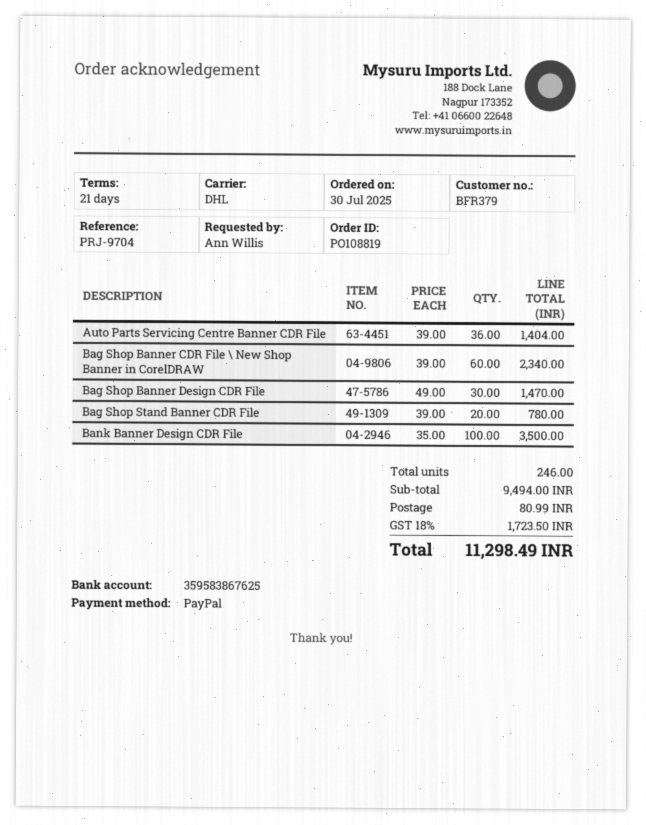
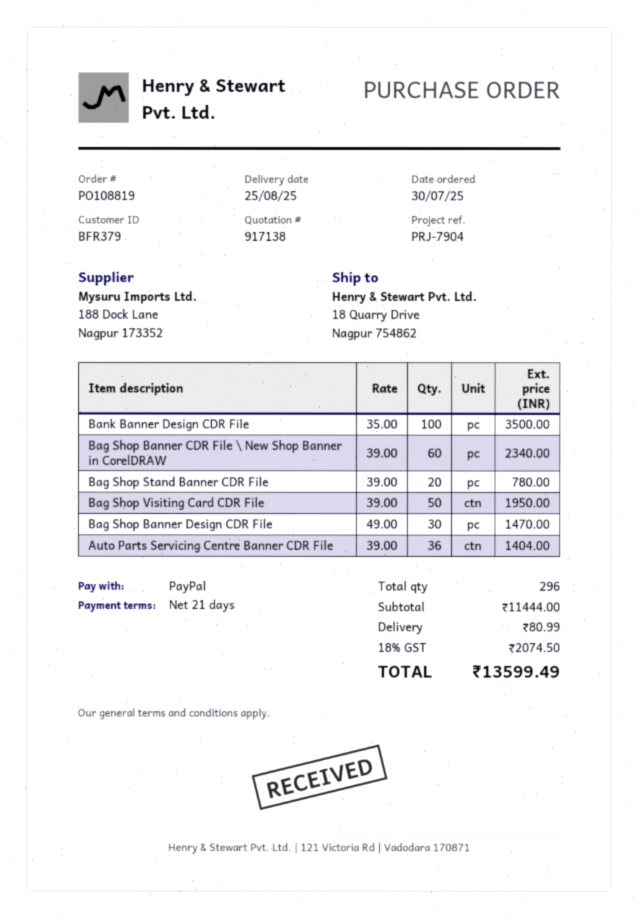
reference: PRJ-9704 -> PRJ-7904
Bag Shop Visiting Card CDR File: none -> 50 x 39.00 = 1950.00
total quantity: 246 -> 296
subtotal: 9494.00 -> 11444.00
tax: 18% = 1723.50 -> 18% = 2074.50
total: 11298.49 -> 13599.49

